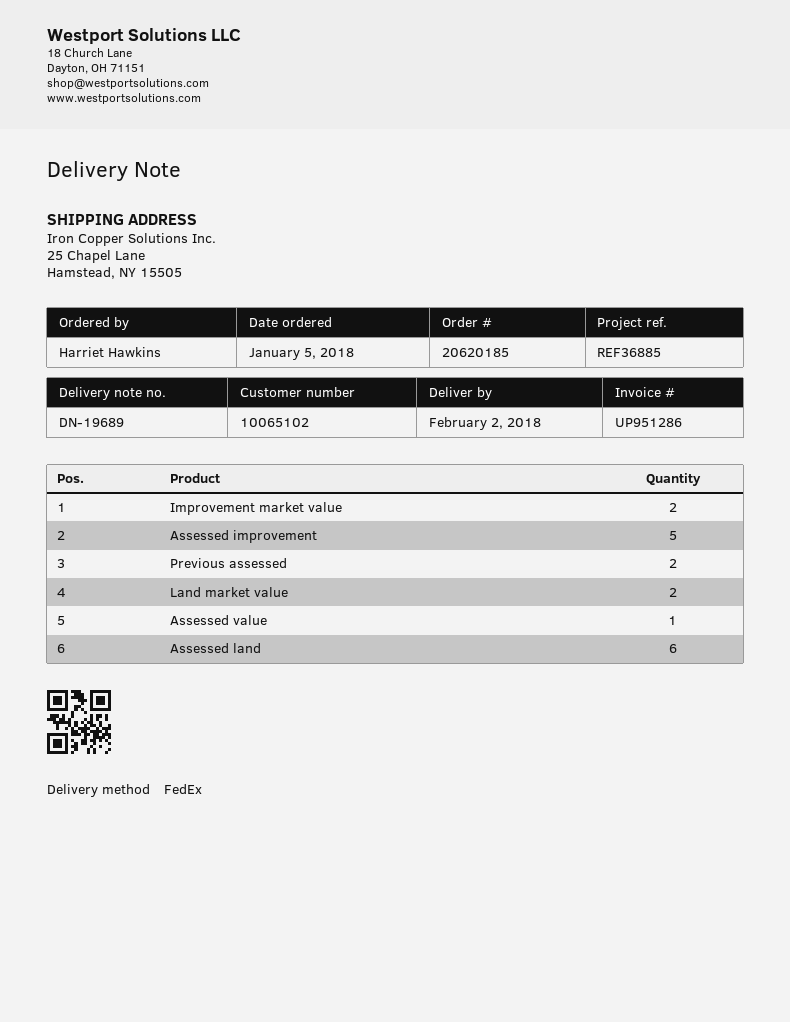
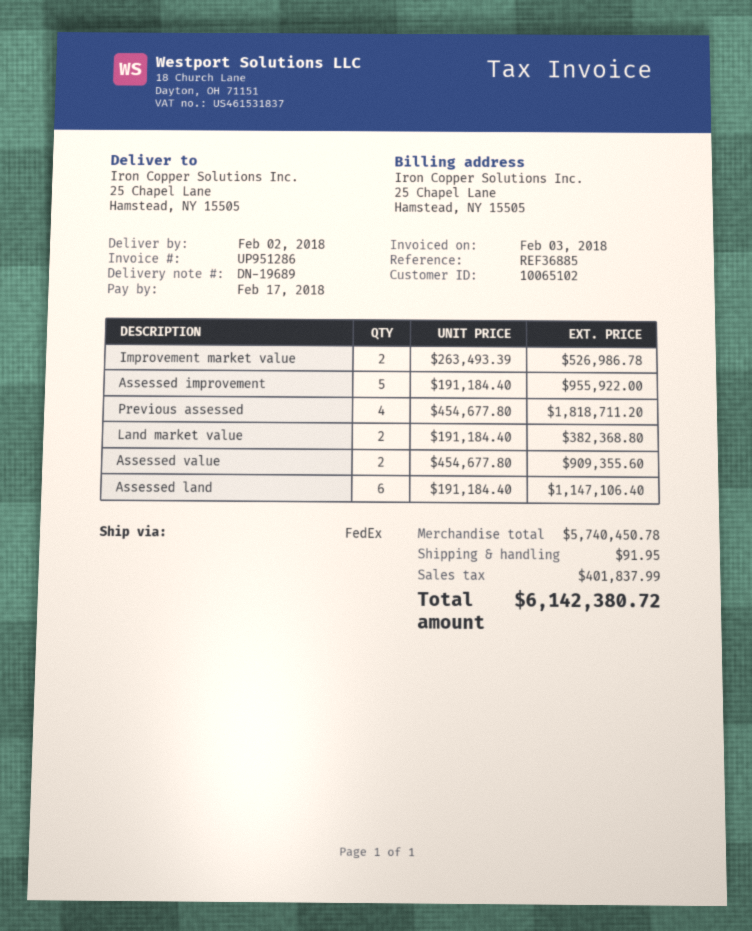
Previous assessed: 2 -> 4
Assessed value: 1 -> 2

